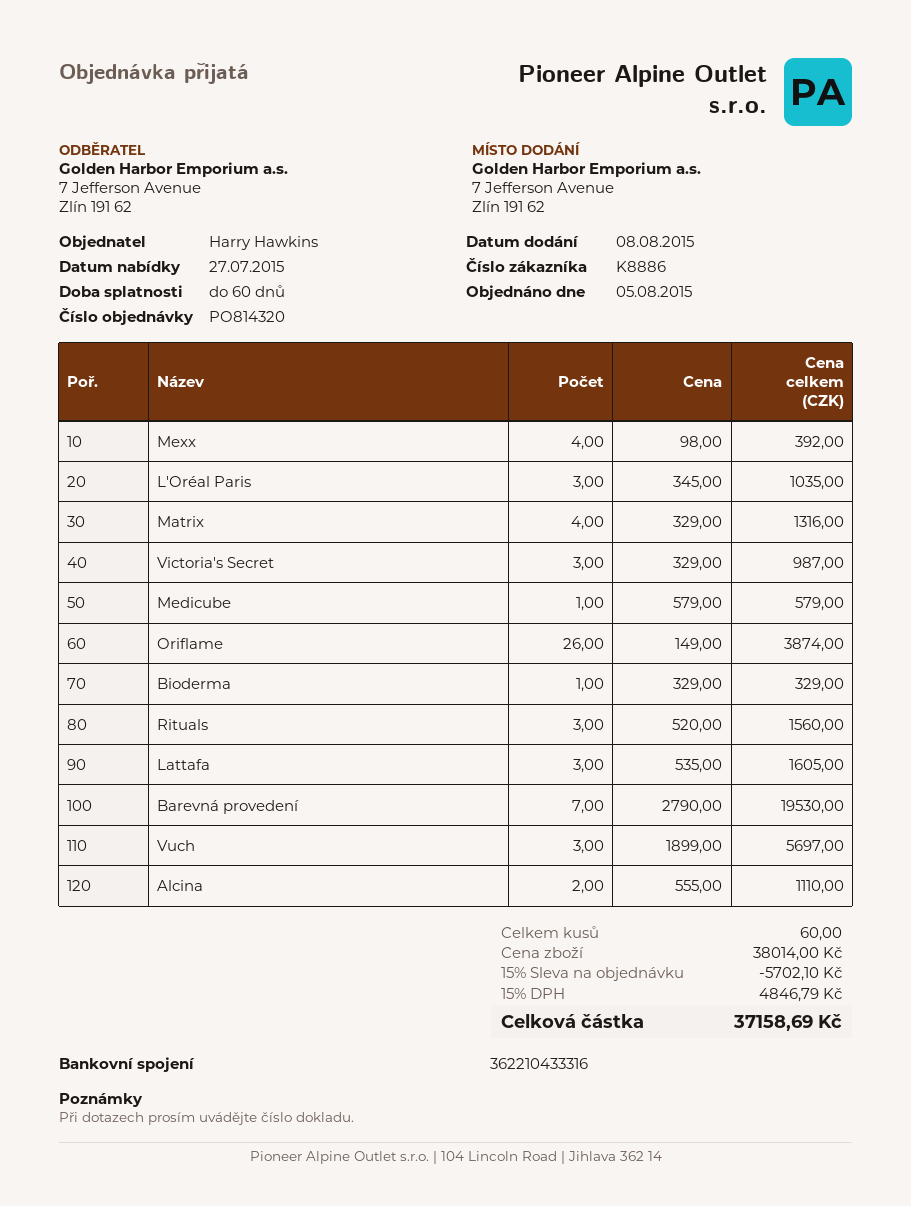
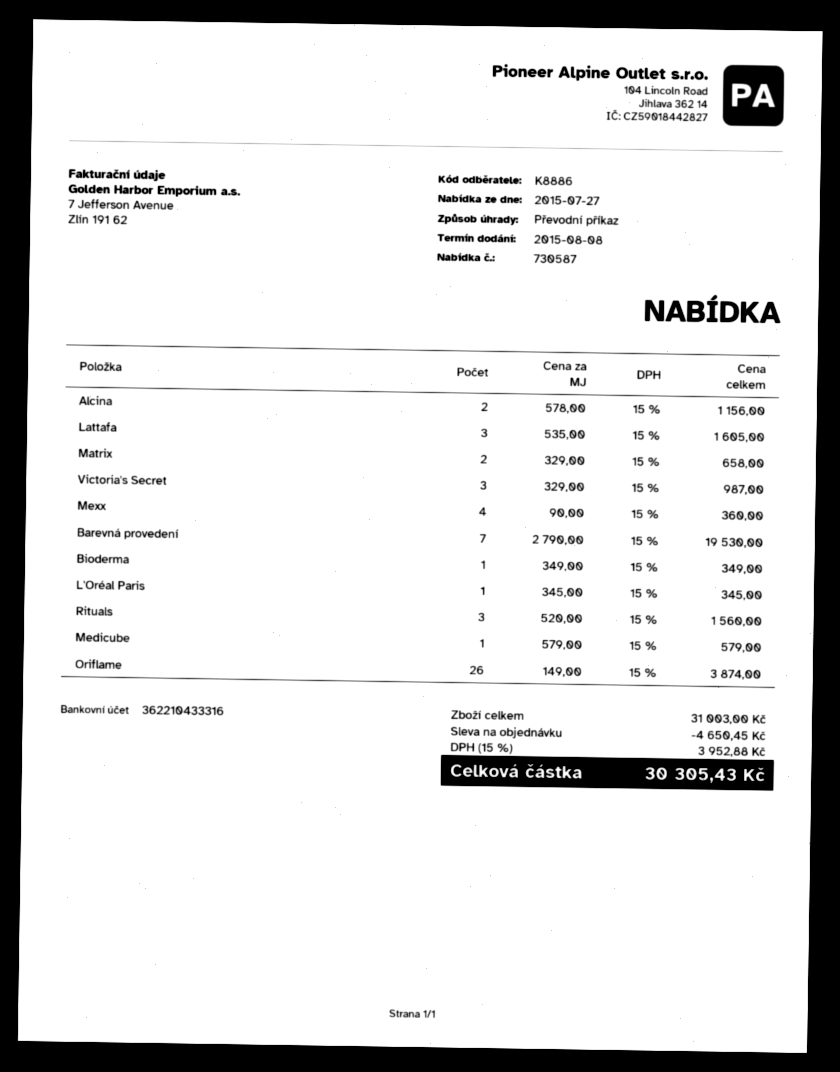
Mexx: 4 x 98.00 = 392.00 -> 4 x 90.00 = 360.00
L'Oréal Paris: 3 x 345.00 = 1035.00 -> 1 x 345.00 = 345.00
Matrix: 4 x 329.00 = 1316.00 -> 2 x 329.00 = 658.00
Bioderma: 1 x 329.00 = 329.00 -> 1 x 349.00 = 349.00
Vuch: 3 x 1899.00 = 5697.00 -> none
Alcina: 2 x 555.00 = 1110.00 -> 2 x 578.00 = 1156.00
subtotal: 38014.00 -> 31003.00
discount: 5702.10 -> 4650.45
tax: 15% = 4846.79 -> 15% = 3952.88
total: 37158.69 -> 30305.43

